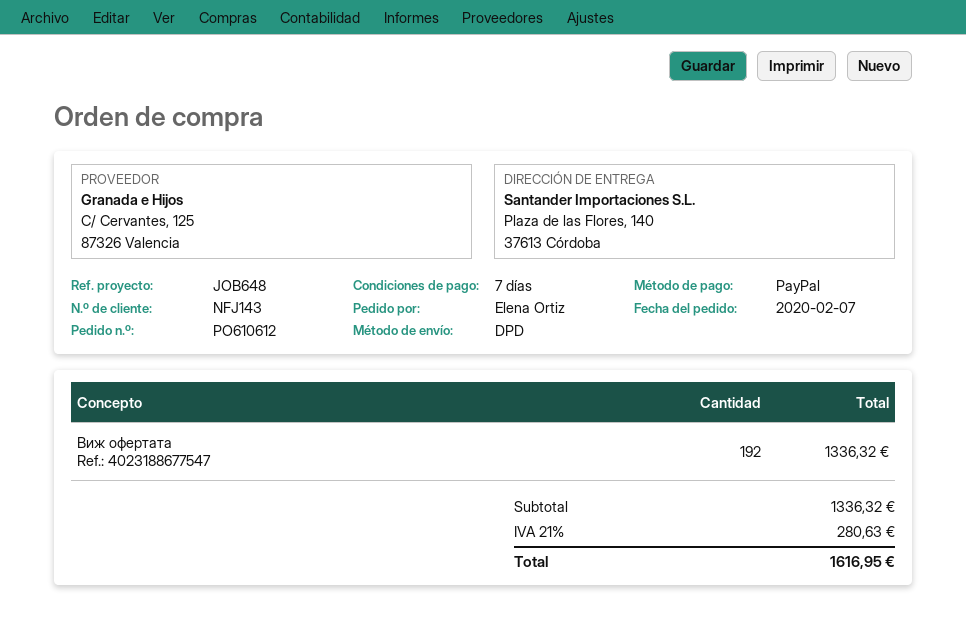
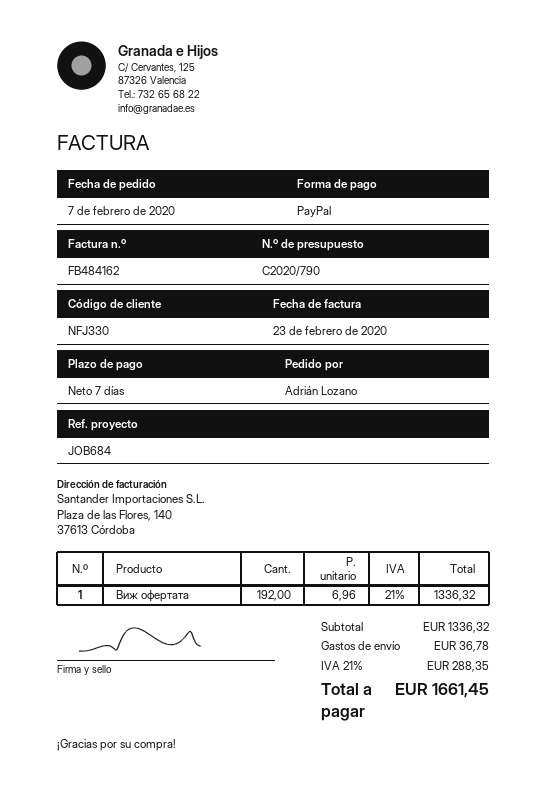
customer number: NFJ143 -> NFJ330
reference: JOB648 -> JOB684
ordered by: Elena Ortiz -> Adrián Lozano
shipping: none -> 36.78
tax: 21% = 280.63 -> 21% = 288.35
total: 1616.95 -> 1661.45

